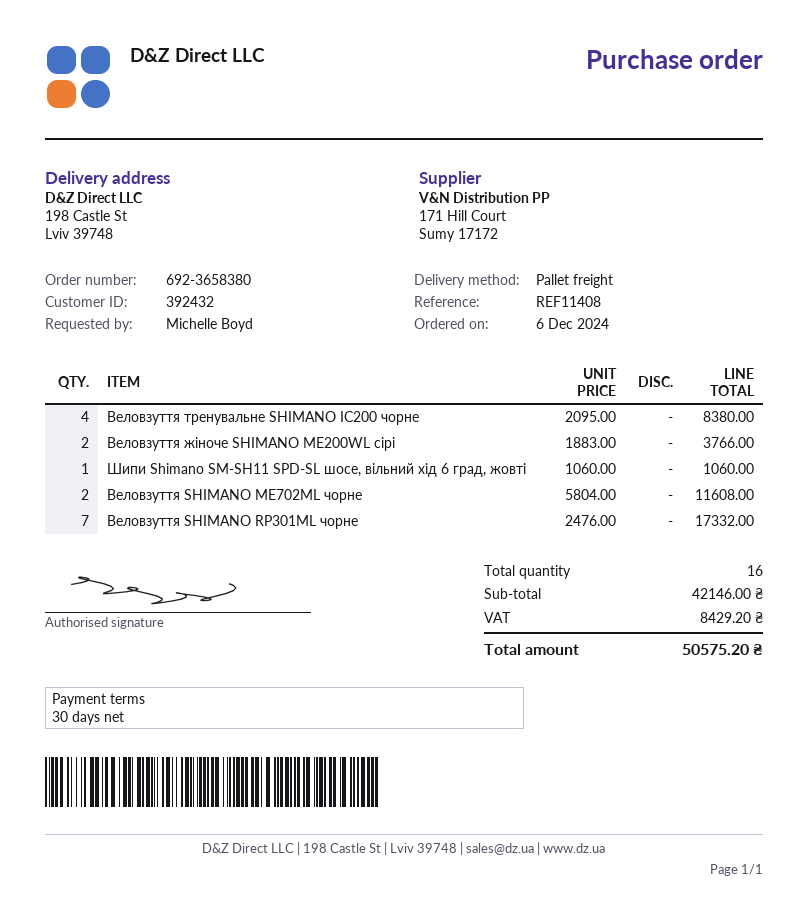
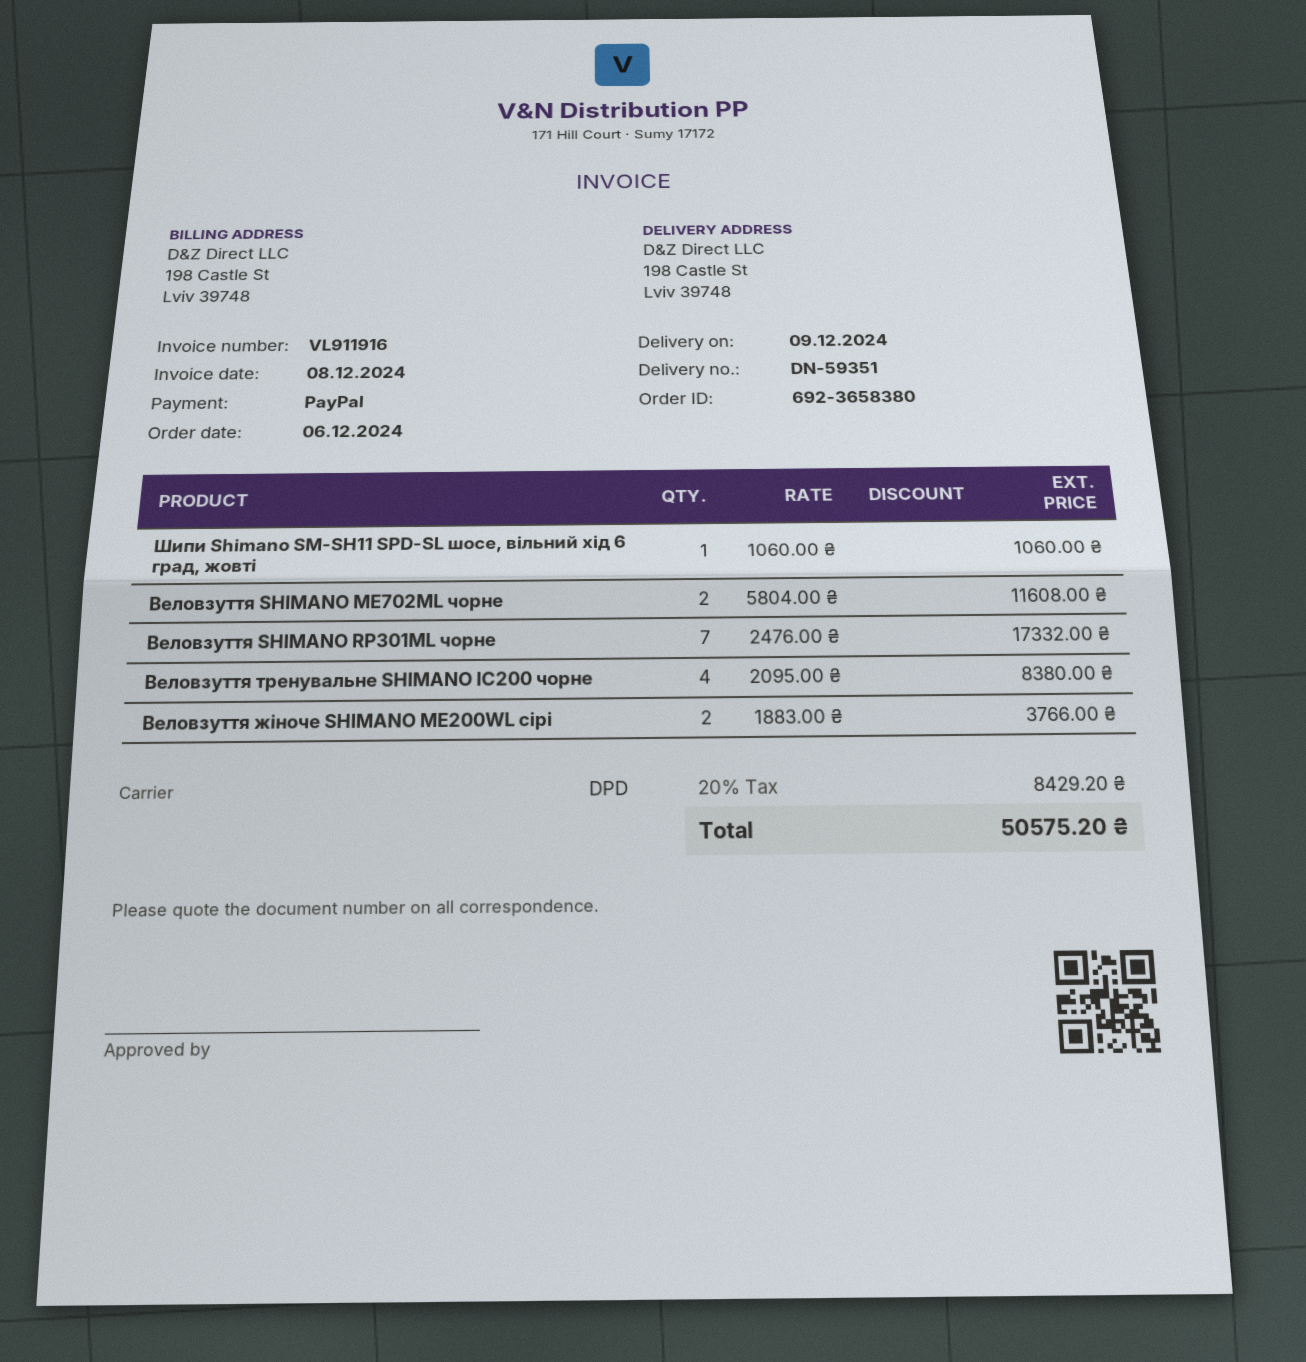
shipping method: pallet freight -> DPD

